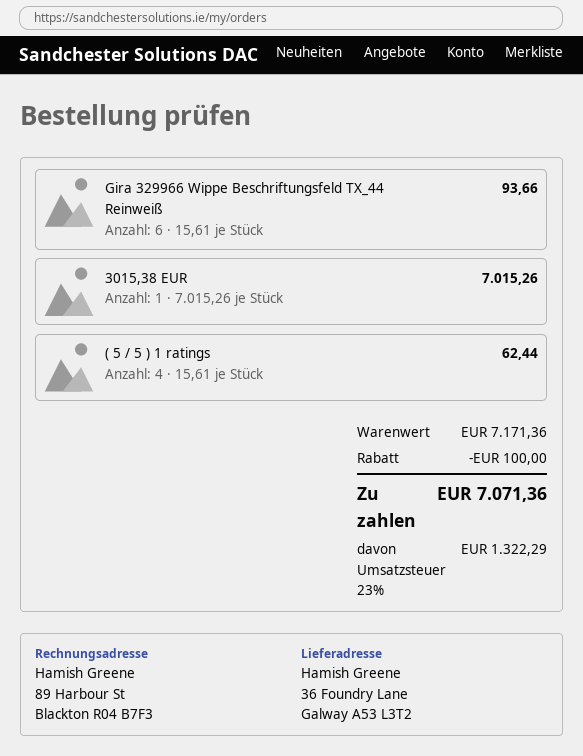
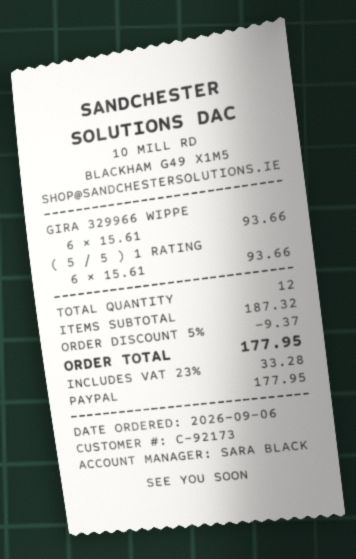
3015,38 EUR: 1 x 7015.26 = 7015.26 -> none
( 5 / 5 ) 1 ratings: 4 x 15.61 = 62.44 -> 6 x 15.61 = 93.66
subtotal: 7171.36 -> 187.32
discount: 100.00 -> 9.37
tax: 23% = 1322.29 -> 23% = 33.28
total: 7071.36 -> 177.95

